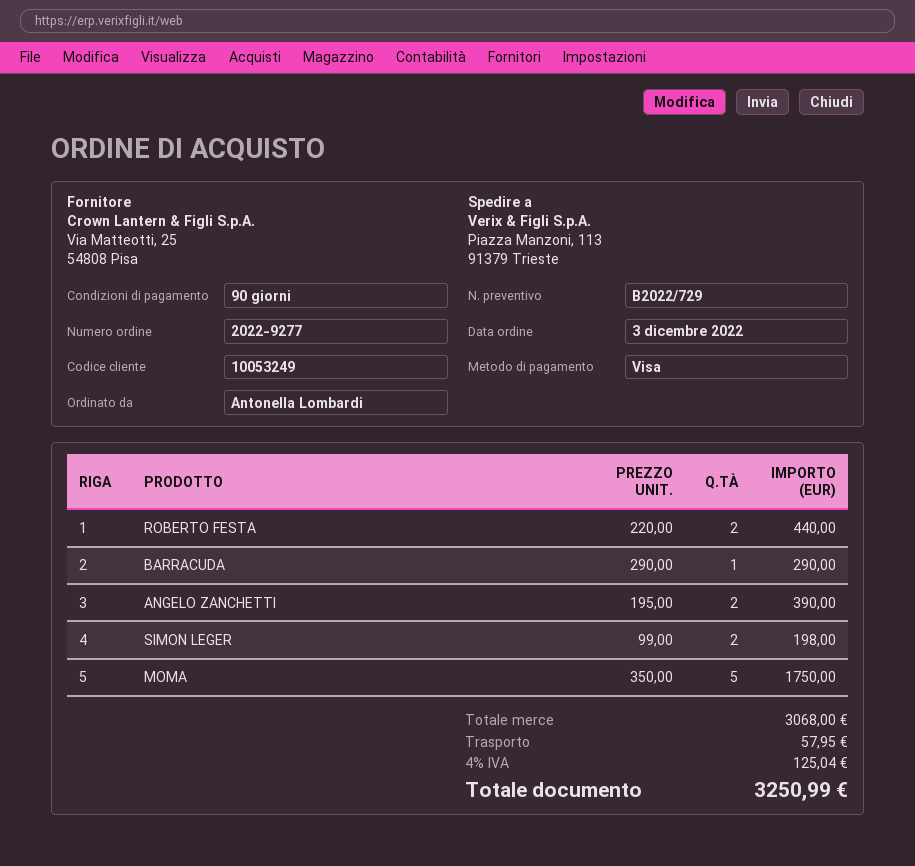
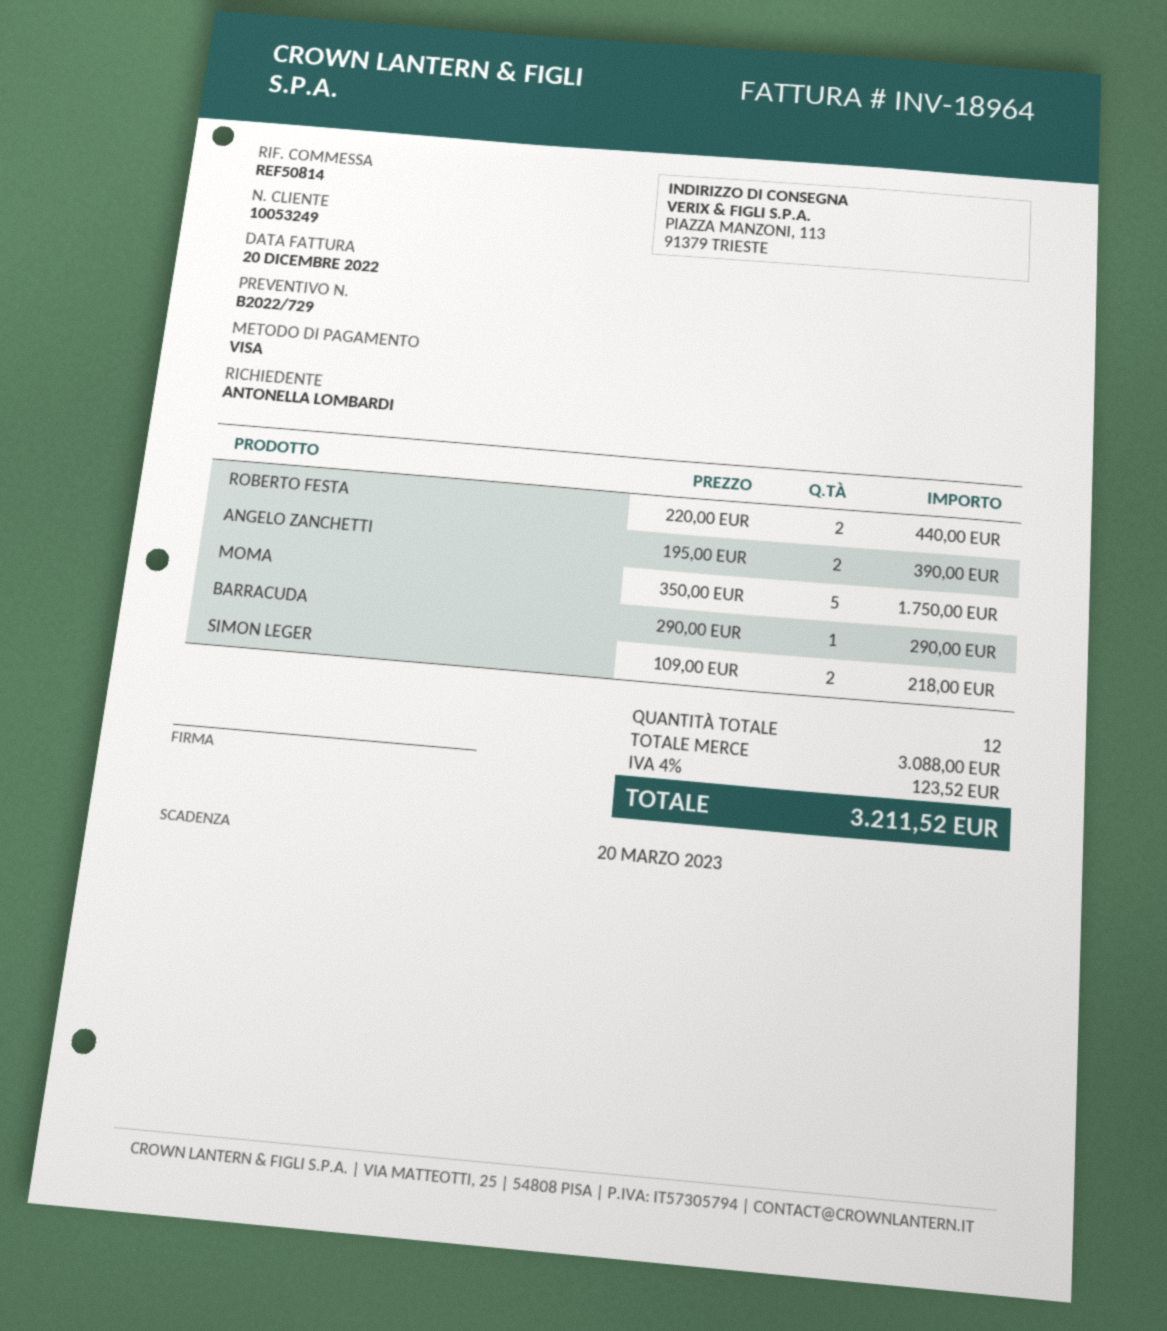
SIMON LEGER: 2 x 99.00 = 198.00 -> 2 x 109.00 = 218.00
subtotal: 3068.00 -> 3088.00
shipping: 57.95 -> none
tax: 4% = 125.04 -> 4% = 123.52
total: 3250.99 -> 3211.52

